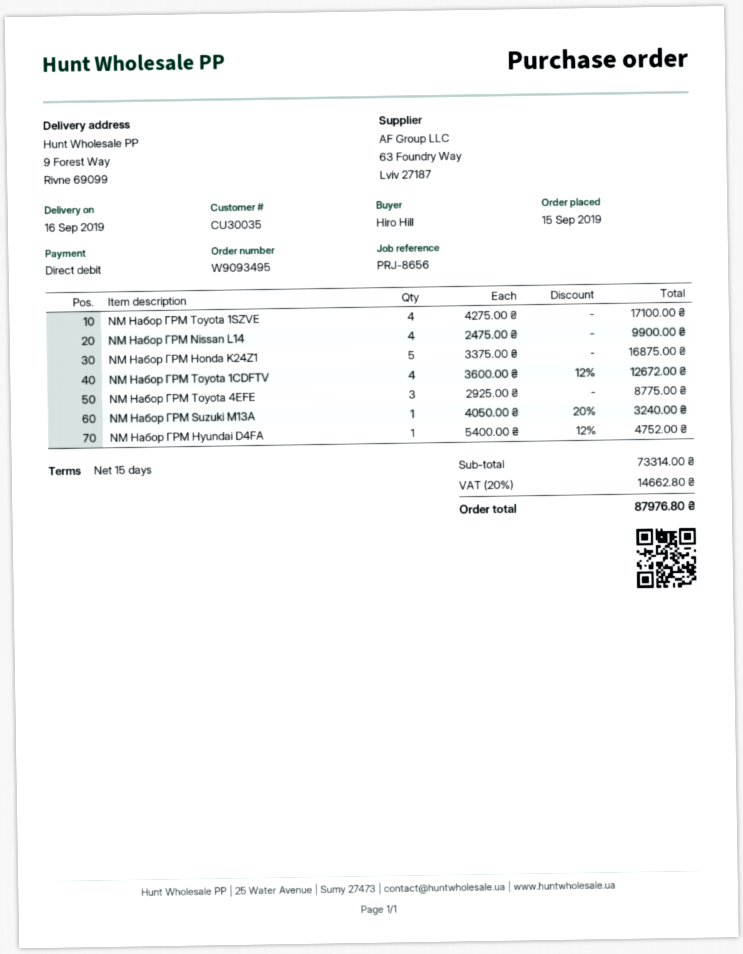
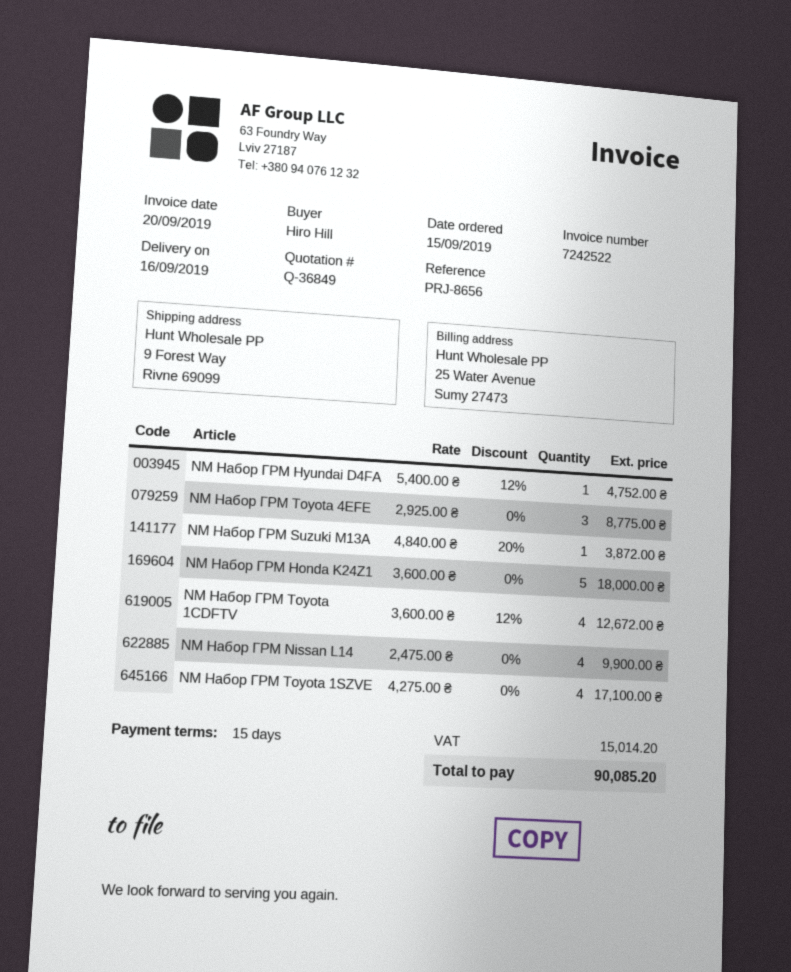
NM Набор ГРМ Honda K24Z1: 5 x 3375.00 = 16875.00 -> 5 x 3600.00 = 18000.00
NM Набор ГРМ Suzuki M13A: 1 x 4050.00 - 20% = 3240.00 -> 1 x 4840.00 - 20% = 3872.00
tax: 14662.80 -> 15014.20
total: 87976.80 -> 90085.20

